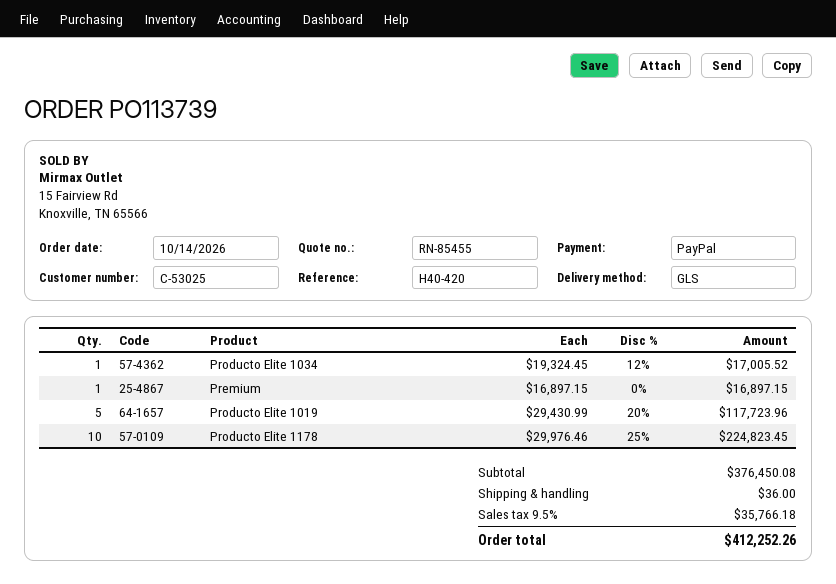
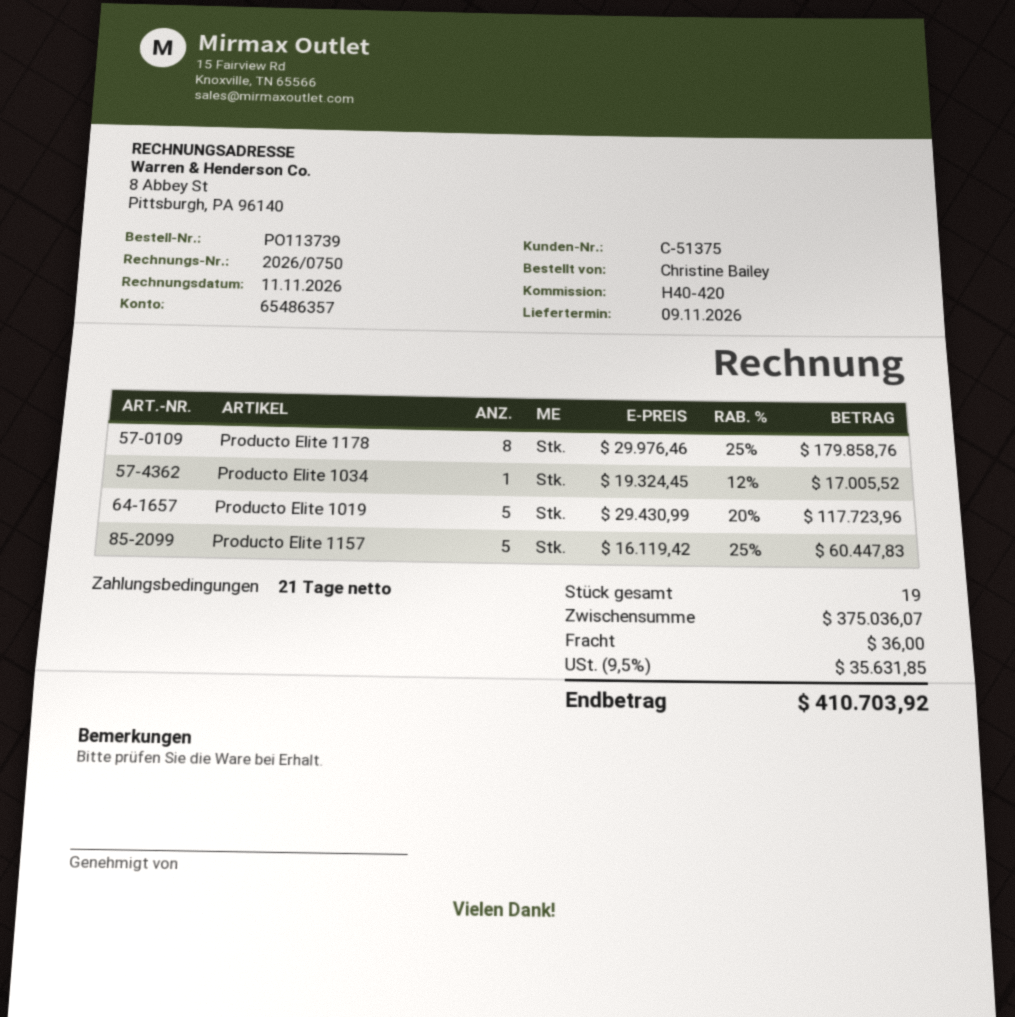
customer number: C-53025 -> C-51375
Premium: 1 x 16897.15 = 16897.15 -> none
Producto Elite 1178: 10 x 29976.46 - 25% = 224823.45 -> 8 x 29976.46 - 25% = 179858.76
Producto Elite 1157: none -> 5 x 16119.42 - 25% = 60447.83
subtotal: 376450.08 -> 375036.07
tax: 9.5% = 35766.18 -> 9.5% = 35631.85
total: 412252.26 -> 410703.92

